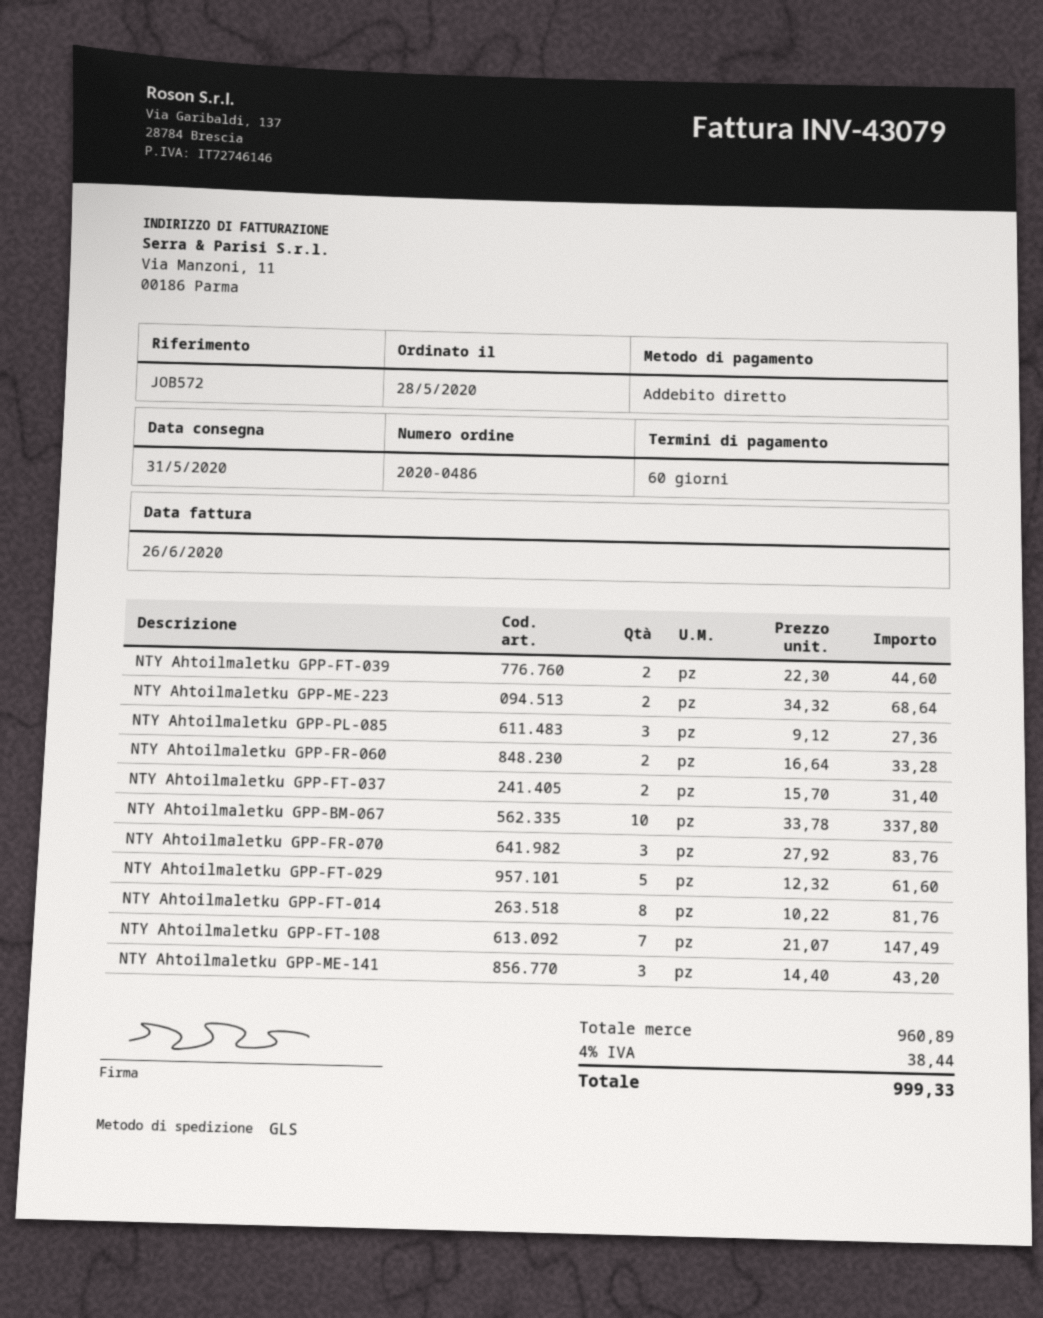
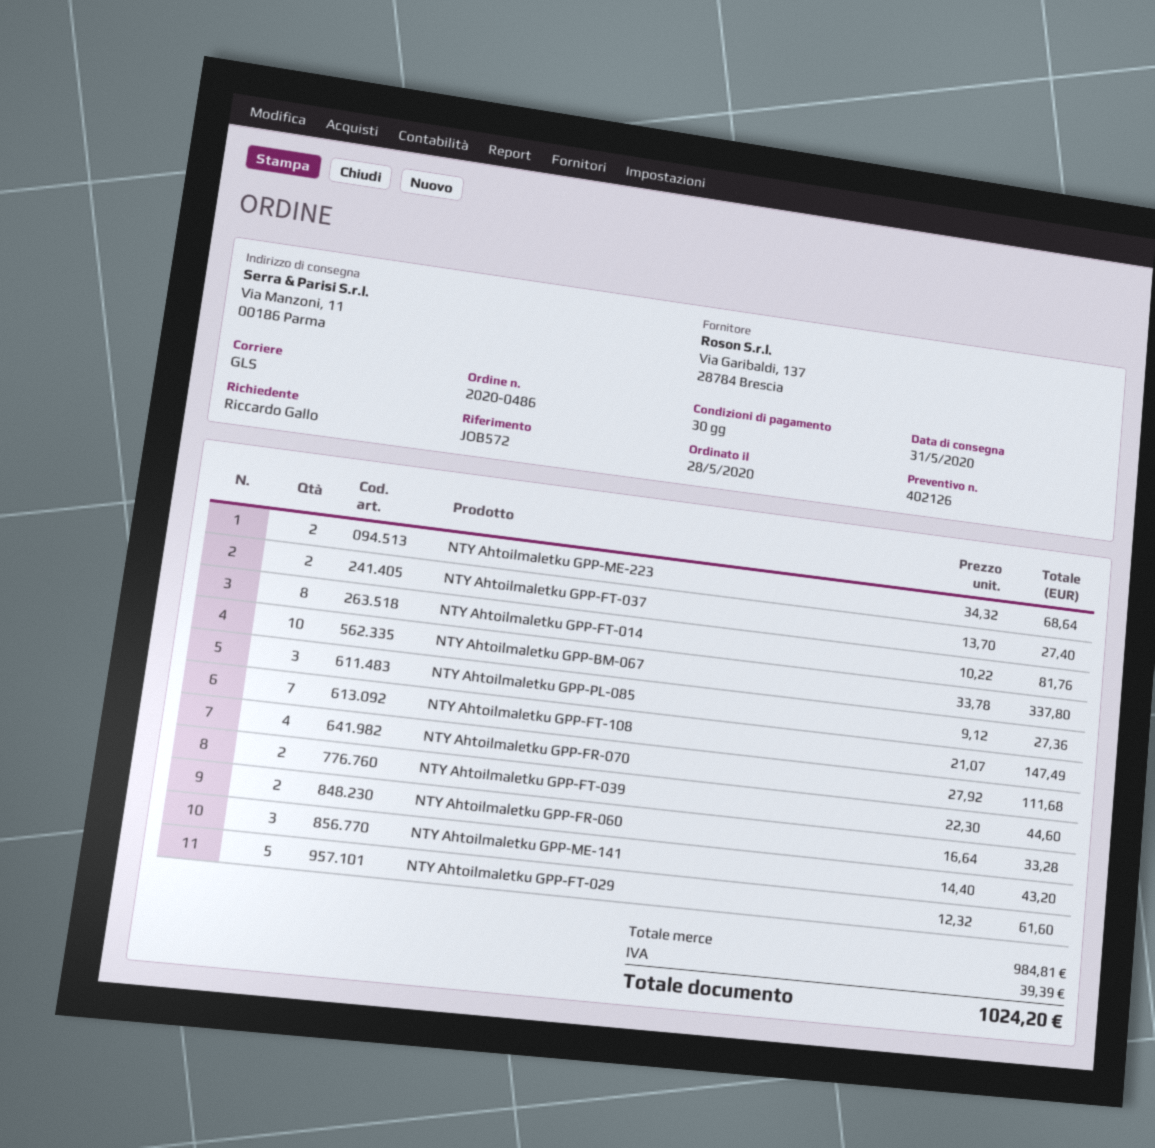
payment terms: 60 days -> 30 days
NTY Ahtoilmaletku GPP-FT-037: 2 x 15.70 = 31.40 -> 2 x 13.70 = 27.40
NTY Ahtoilmaletku GPP-FR-070: 3 x 27.92 = 83.76 -> 4 x 27.92 = 111.68
subtotal: 960.89 -> 984.81
tax: 38.44 -> 39.39
total: 999.33 -> 1024.20

